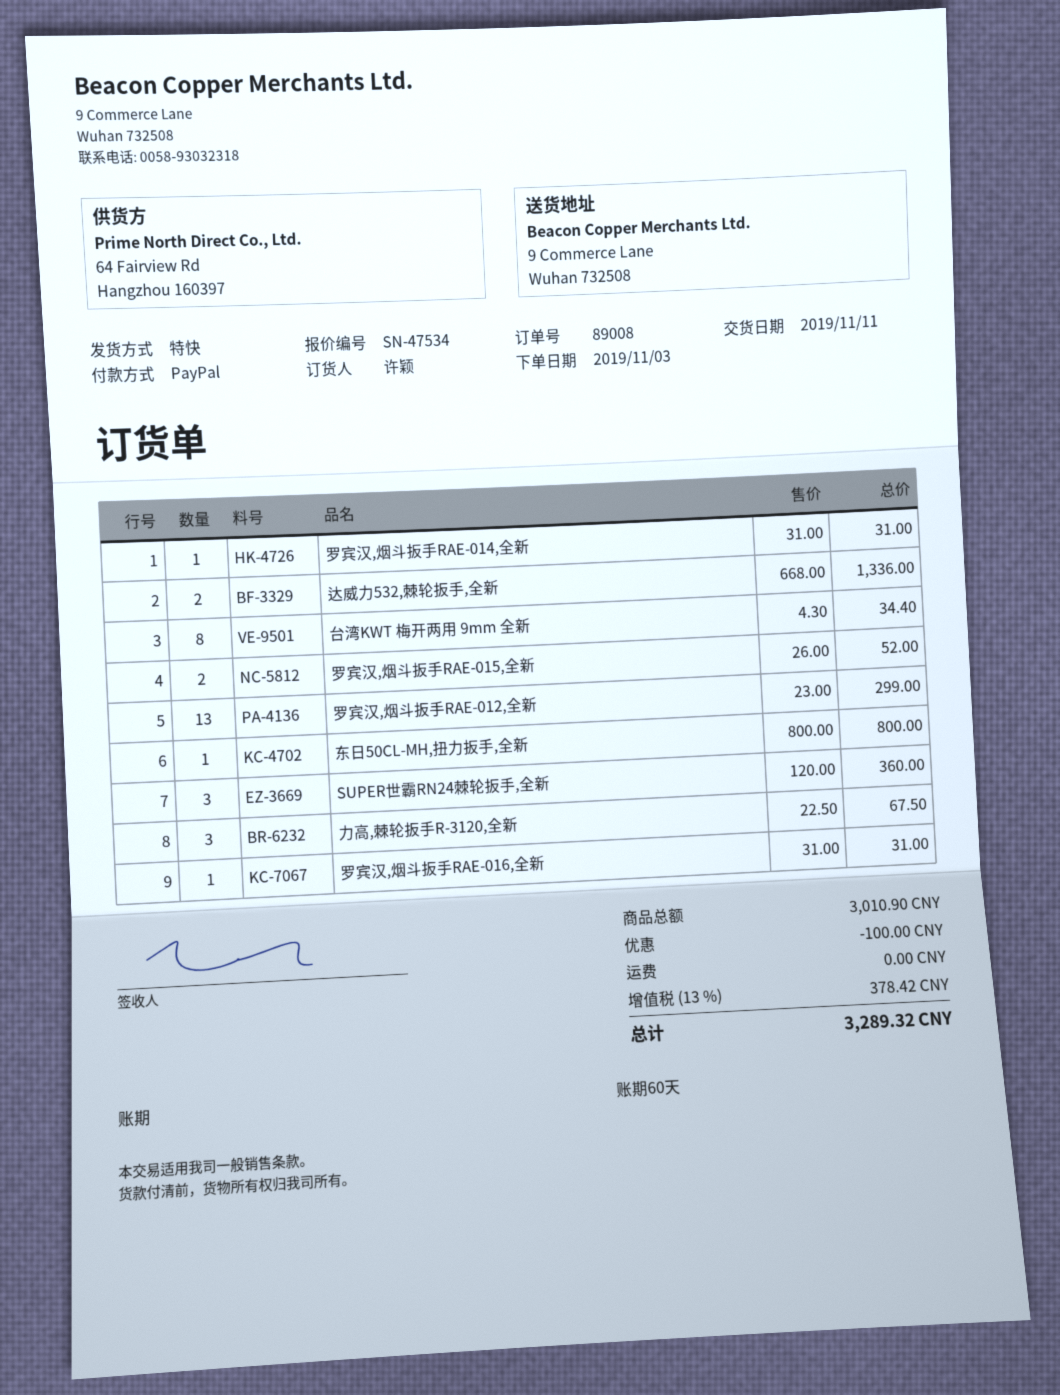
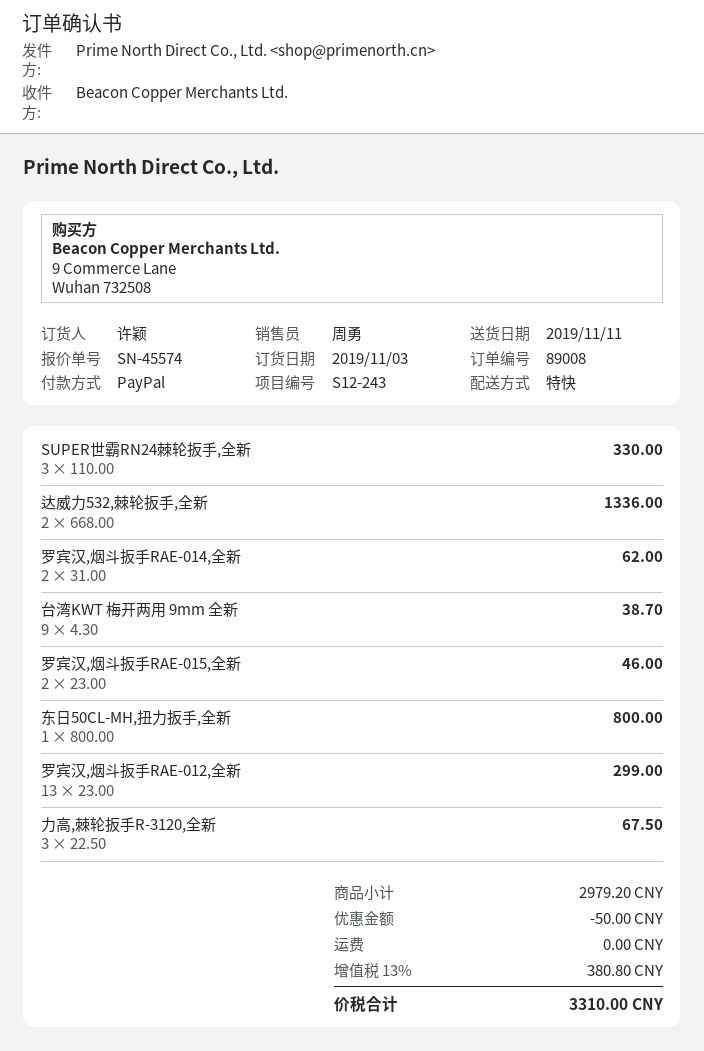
quote number: SN-47534 -> SN-45574
罗宾汉,烟斗扳手RAE-014,全新: 1 x 31.00 = 31.00 -> 2 x 31.00 = 62.00
台湾KWT 梅开两用 9mm 全新: 8 x 4.30 = 34.40 -> 9 x 4.30 = 38.70
罗宾汉,烟斗扳手RAE-015,全新: 2 x 26.00 = 52.00 -> 2 x 23.00 = 46.00
SUPER世霸RN24棘轮扳手,全新: 3 x 120.00 = 360.00 -> 3 x 110.00 = 330.00
罗宾汉,烟斗扳手RAE-016,全新: 1 x 31.00 = 31.00 -> none
subtotal: 3010.90 -> 2979.20
discount: 100.00 -> 50.00
tax: 13% = 378.42 -> 13% = 380.80
total: 3289.32 -> 3310.00

